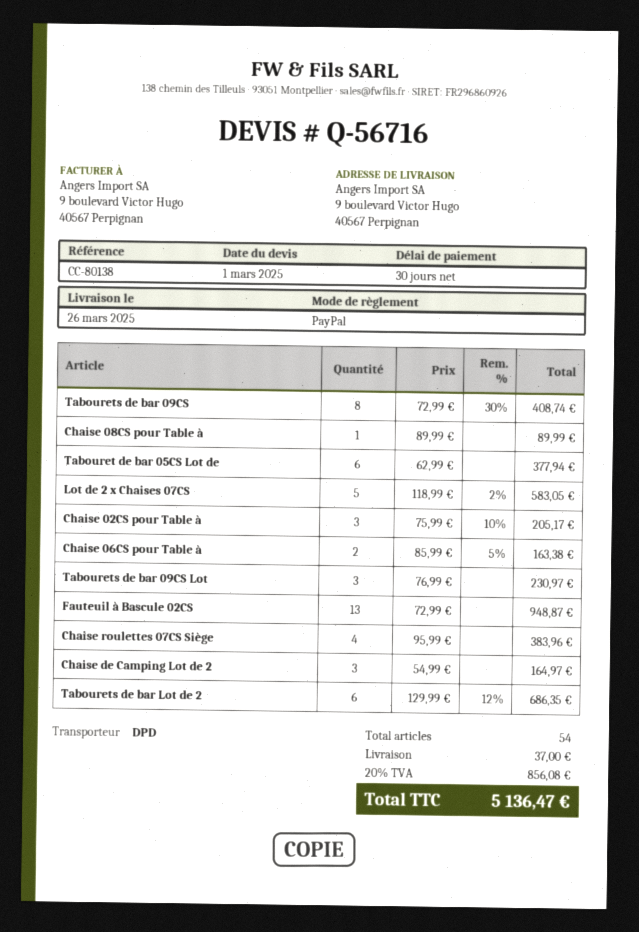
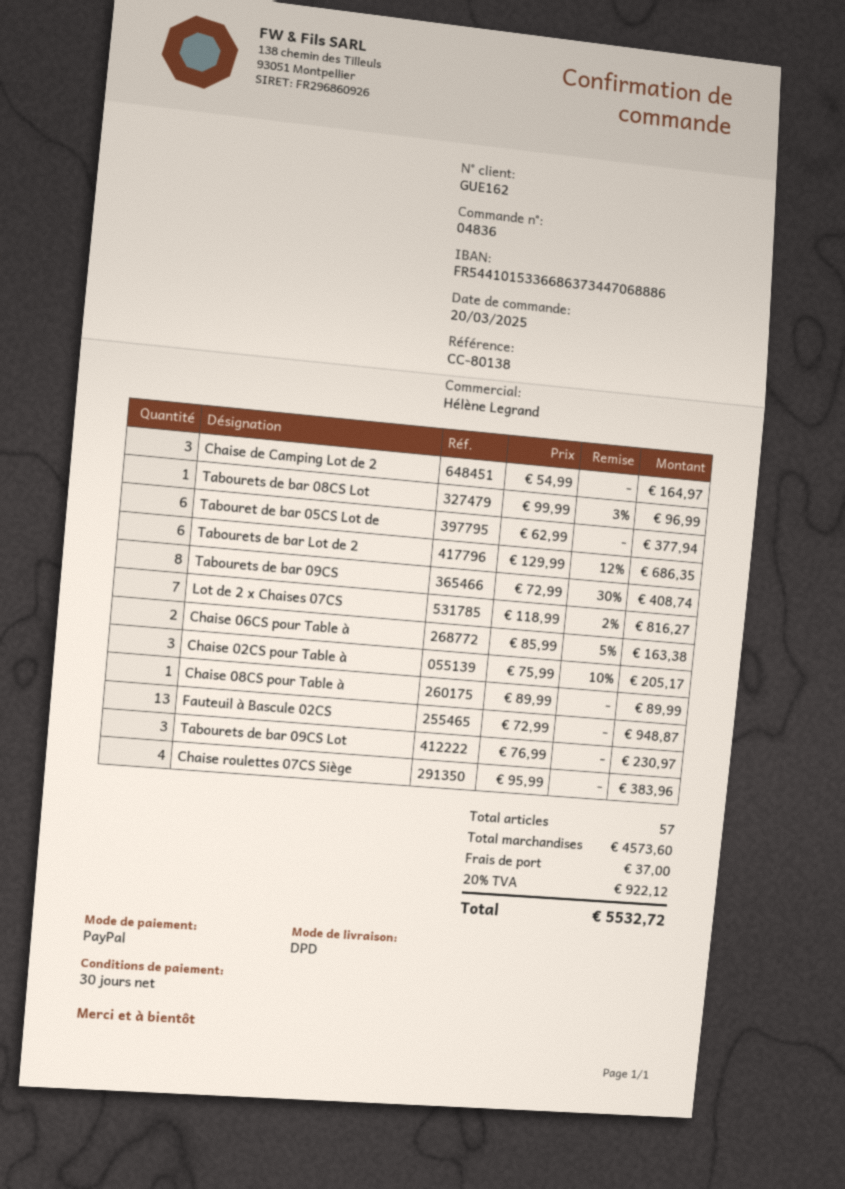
Lot de 2 x Chaises 07CS: 5 x 118.99 - 2% = 583.05 -> 7 x 118.99 - 2% = 816.27
Tabourets de bar 08CS Lot: none -> 1 x 99.99 - 3% = 96.99
total quantity: 54 -> 57
tax: 20% = 856.08 -> 20% = 922.12
total: 5136.47 -> 5532.72

